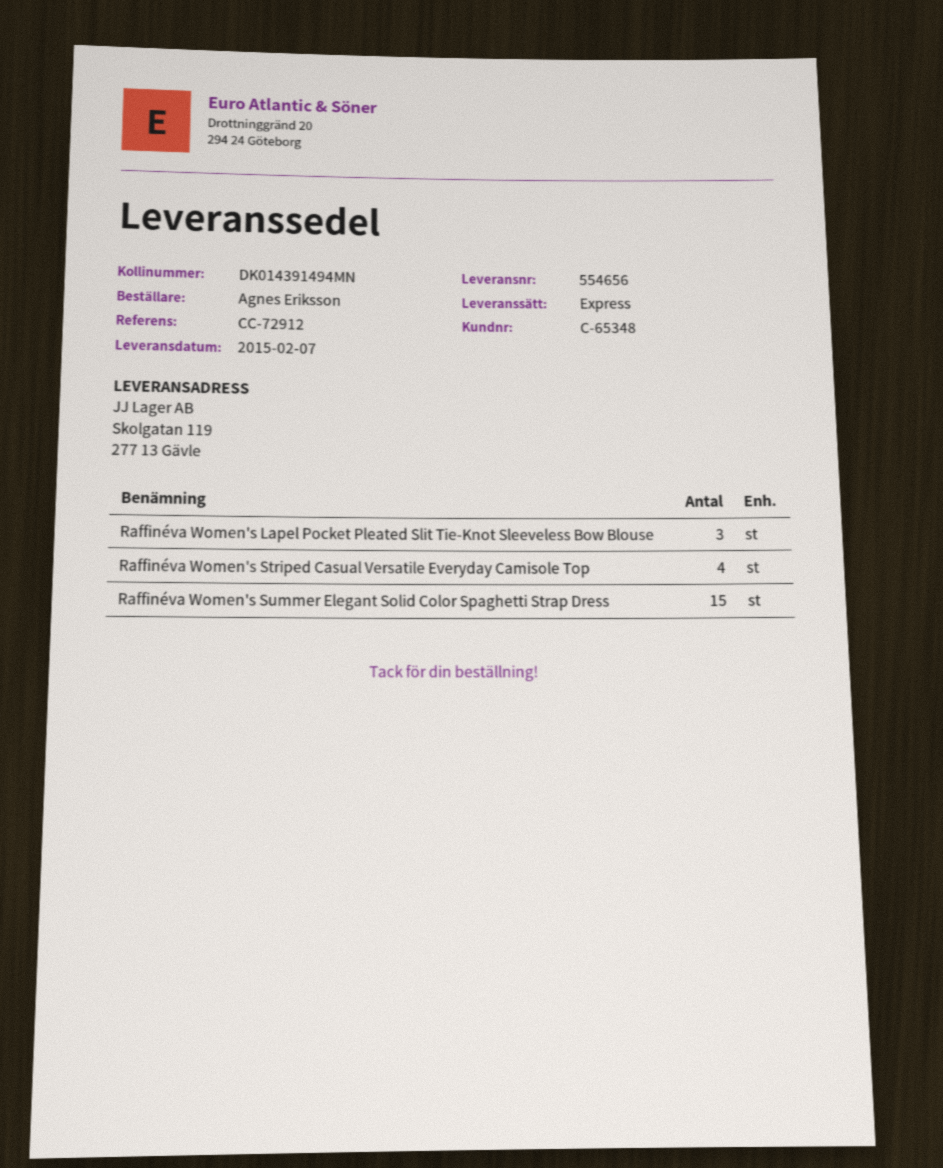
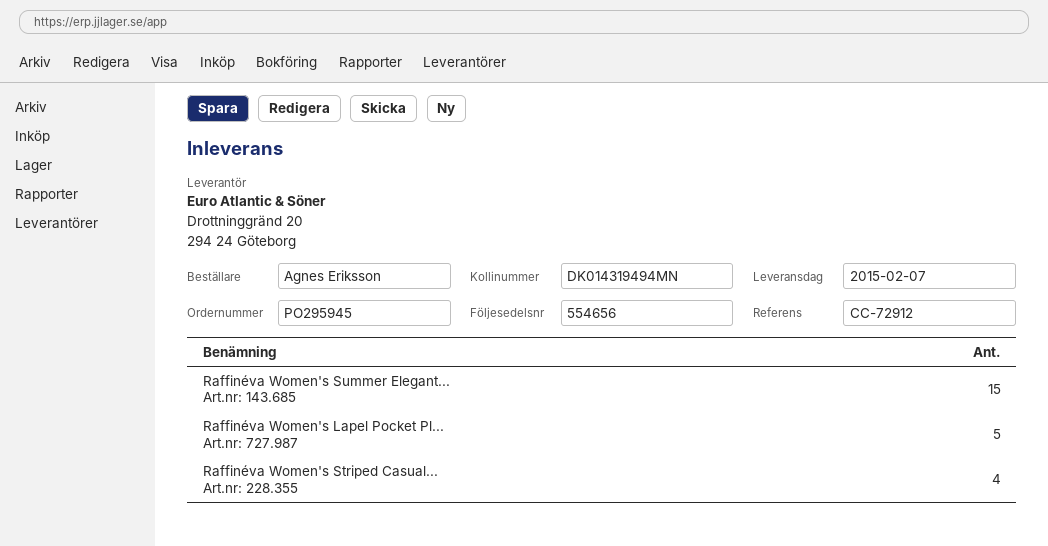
tracking number: DK014391494MN -> DK014319494MN
Raffinéva Women's Lapel Pocket Pleated Slit Tie-Knot Sleeveless Bow Blouse: 3 -> 5

